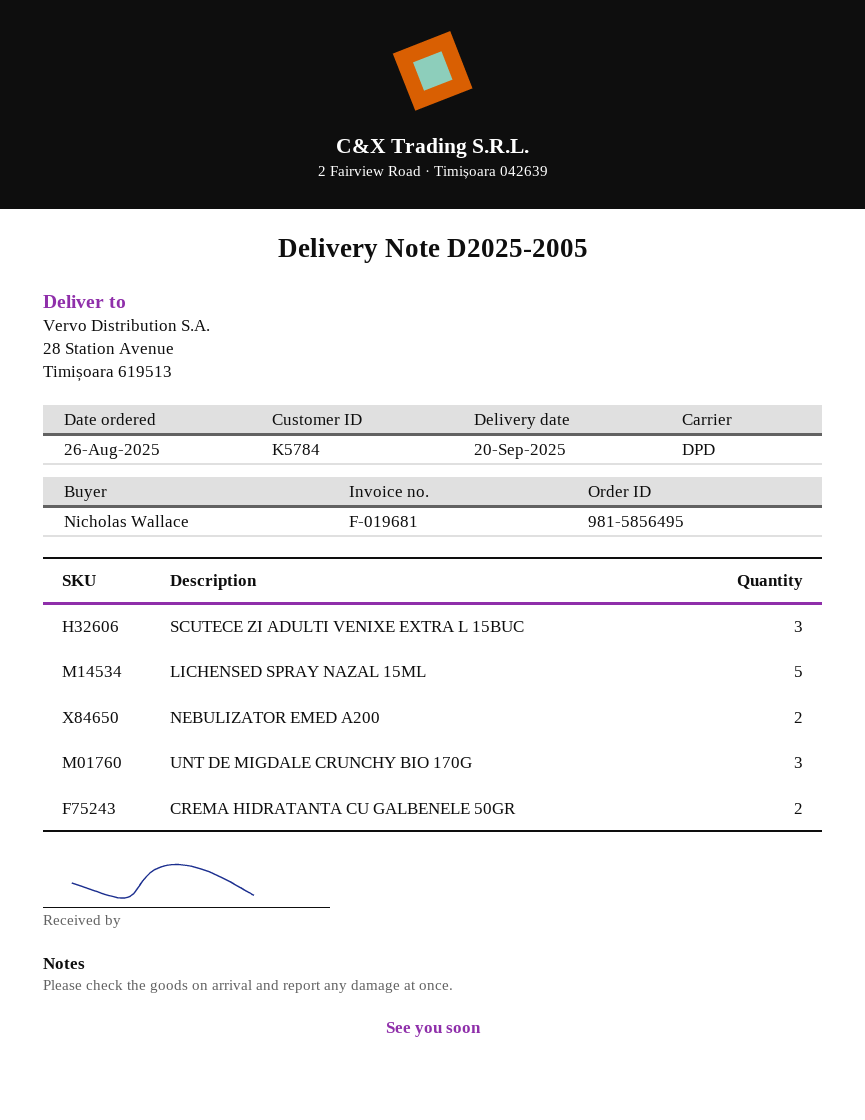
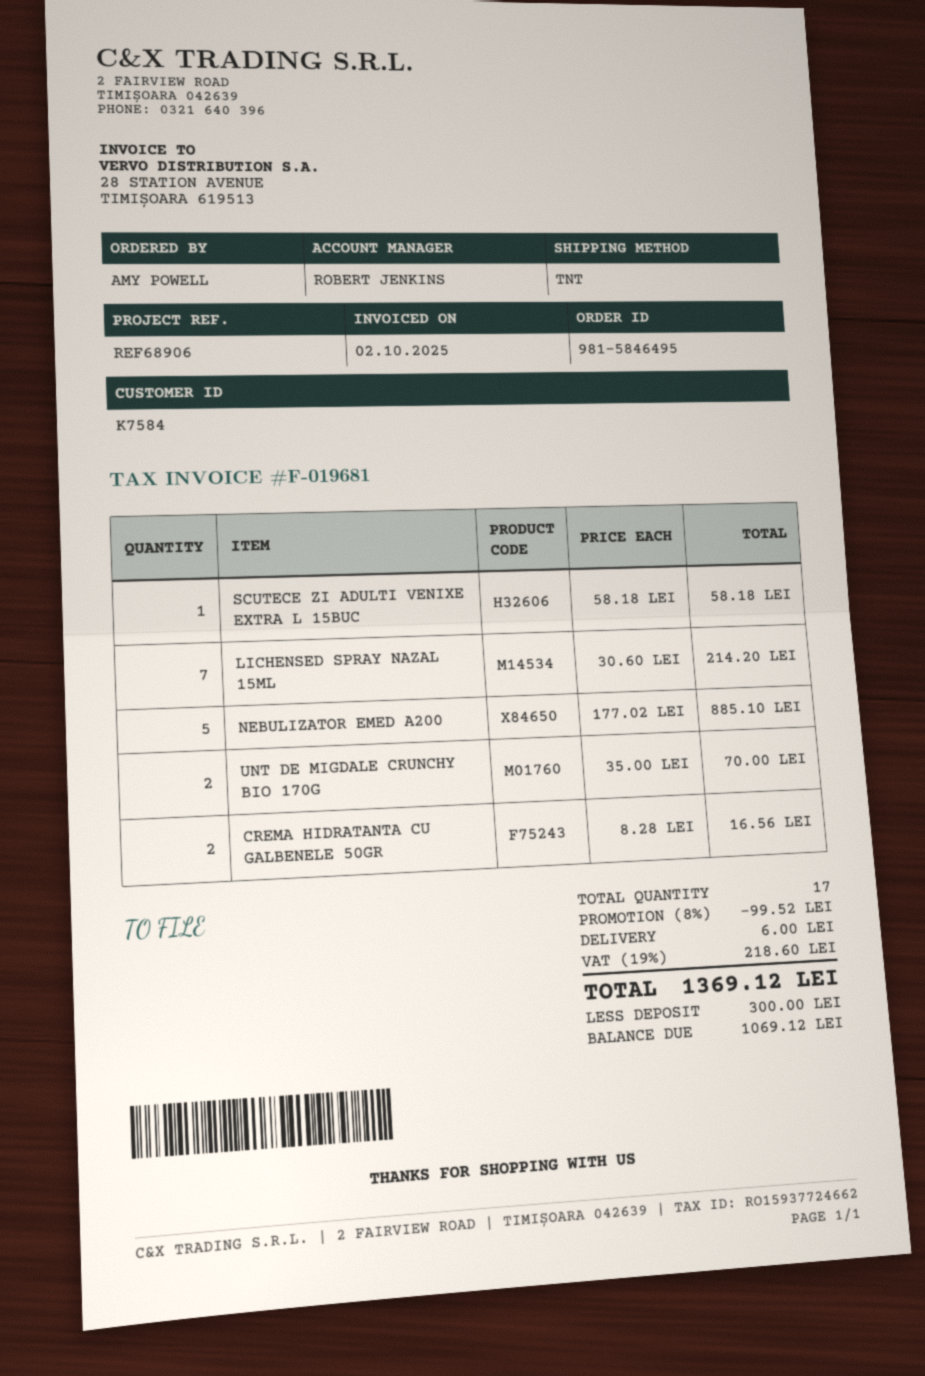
order number: 981-5856495 -> 981-5846495
customer number: K5784 -> K7584
ordered by: Nicholas Wallace -> AMY POWELL
shipping method: DPD -> TNT
SCUTECE ZI ADULTI VENIXE EXTRA L 15BUC: 3 -> 1
LICHENSED SPRAY NAZAL 15ML: 5 -> 7
NEBULIZATOR EMED A200: 2 -> 5
UNT DE MIGDALE CRUNCHY BIO 170G: 3 -> 2

